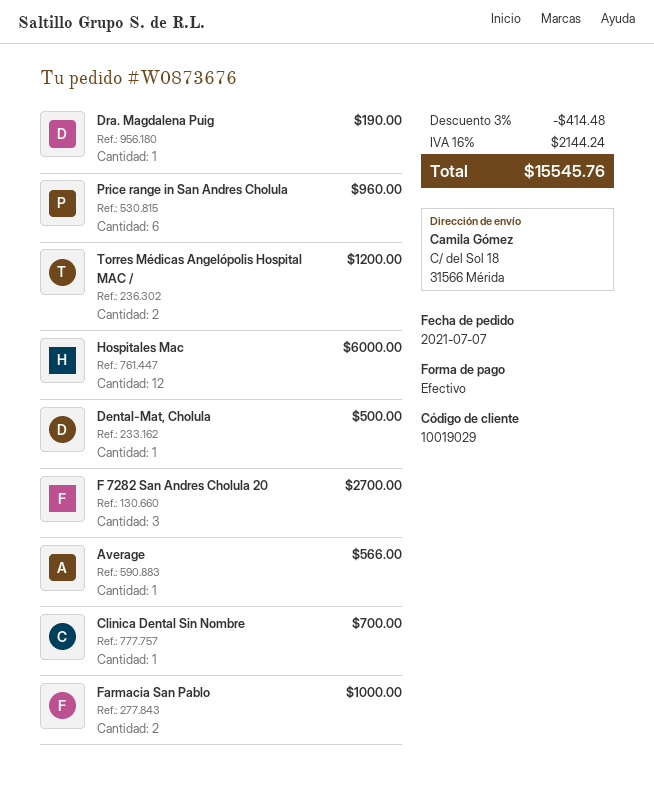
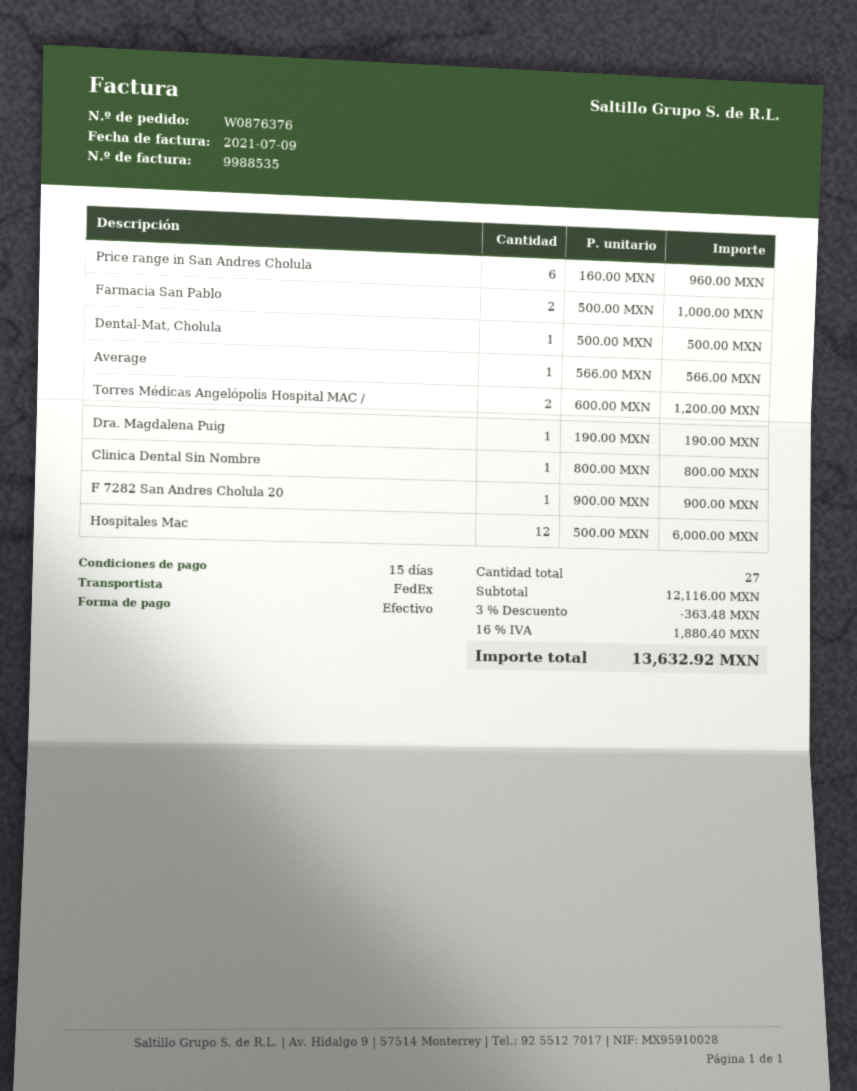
order number: W0873676 -> W0876376
F 7282 San Andres Cholula 20: 3 for 2700.00 -> 1 for 900.00
Clinica Dental Sin Nombre: 1 for 700.00 -> 1 for 800.00
discount: 3% = 414.48 -> 3% = 363.48
tax: 16% = 2144.24 -> 16% = 1880.40
total: 15545.76 -> 13632.92

